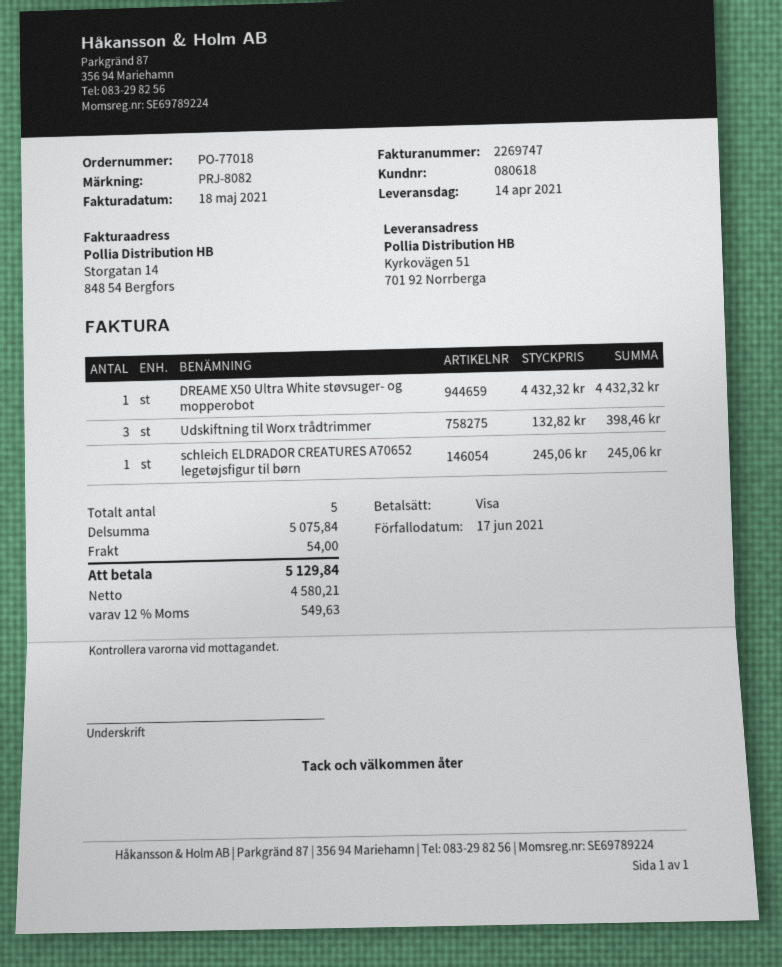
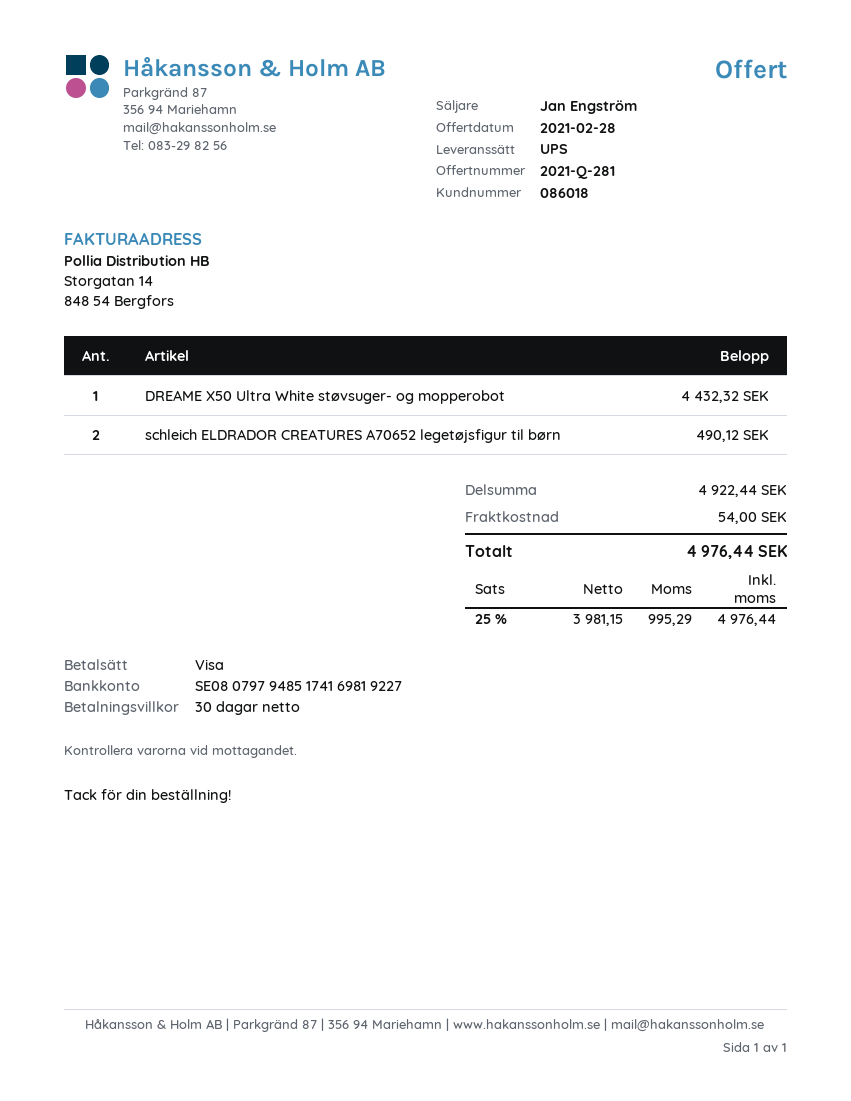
customer number: 080618 -> 086018
Udskiftning til Worx trådtrimmer: 3 for 398.46 -> none
schleich ELDRADOR CREATURES A70652 legetøjsfigur til børn: 1 for 245.06 -> 2 for 490.12
subtotal: 5075.84 -> 4922.44
net: 4580.21 -> 3981.15
tax: 12% = 549.63 -> 25% = 995.29
total: 5129.84 -> 4976.44

